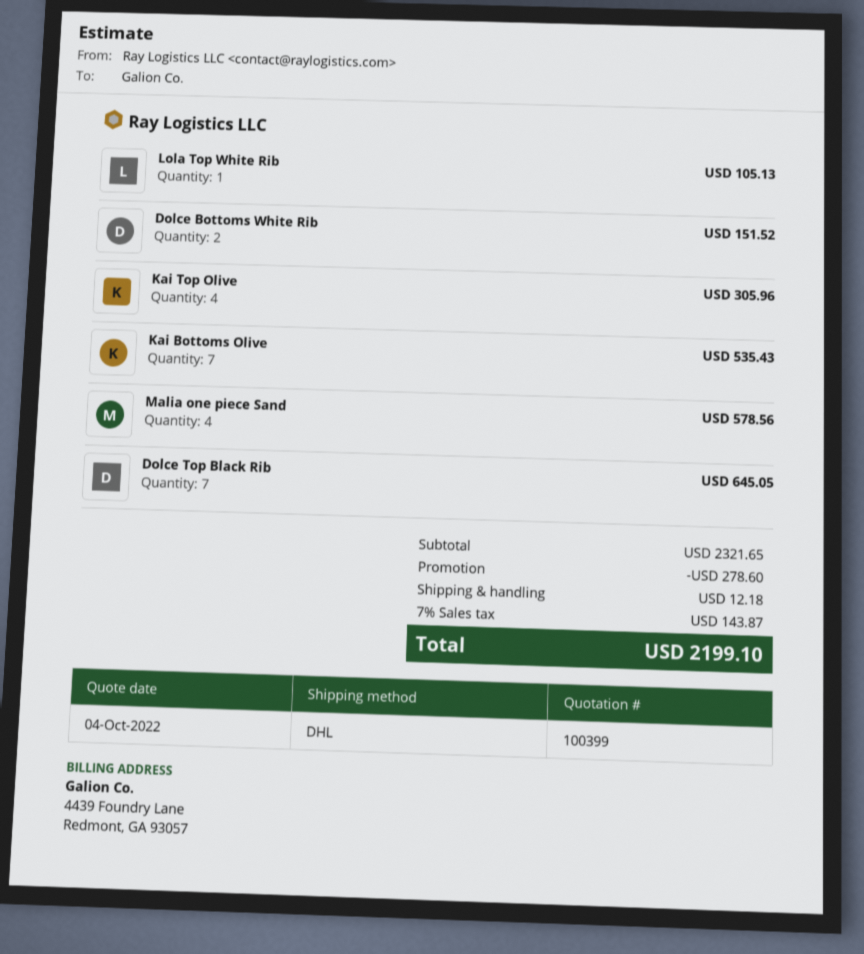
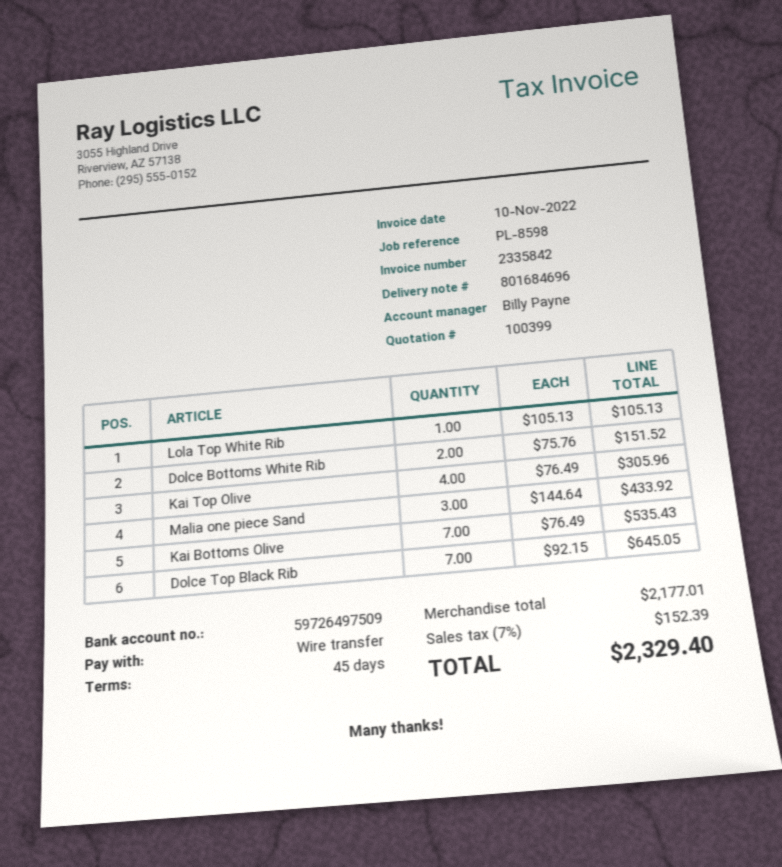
Malia one piece Sand: 4 for 578.56 -> 3 for 433.92
subtotal: 2321.65 -> 2177.01
discount: 278.60 -> none
shipping: 12.18 -> none
tax: 7% = 143.87 -> 7% = 152.39
total: 2199.10 -> 2329.40

